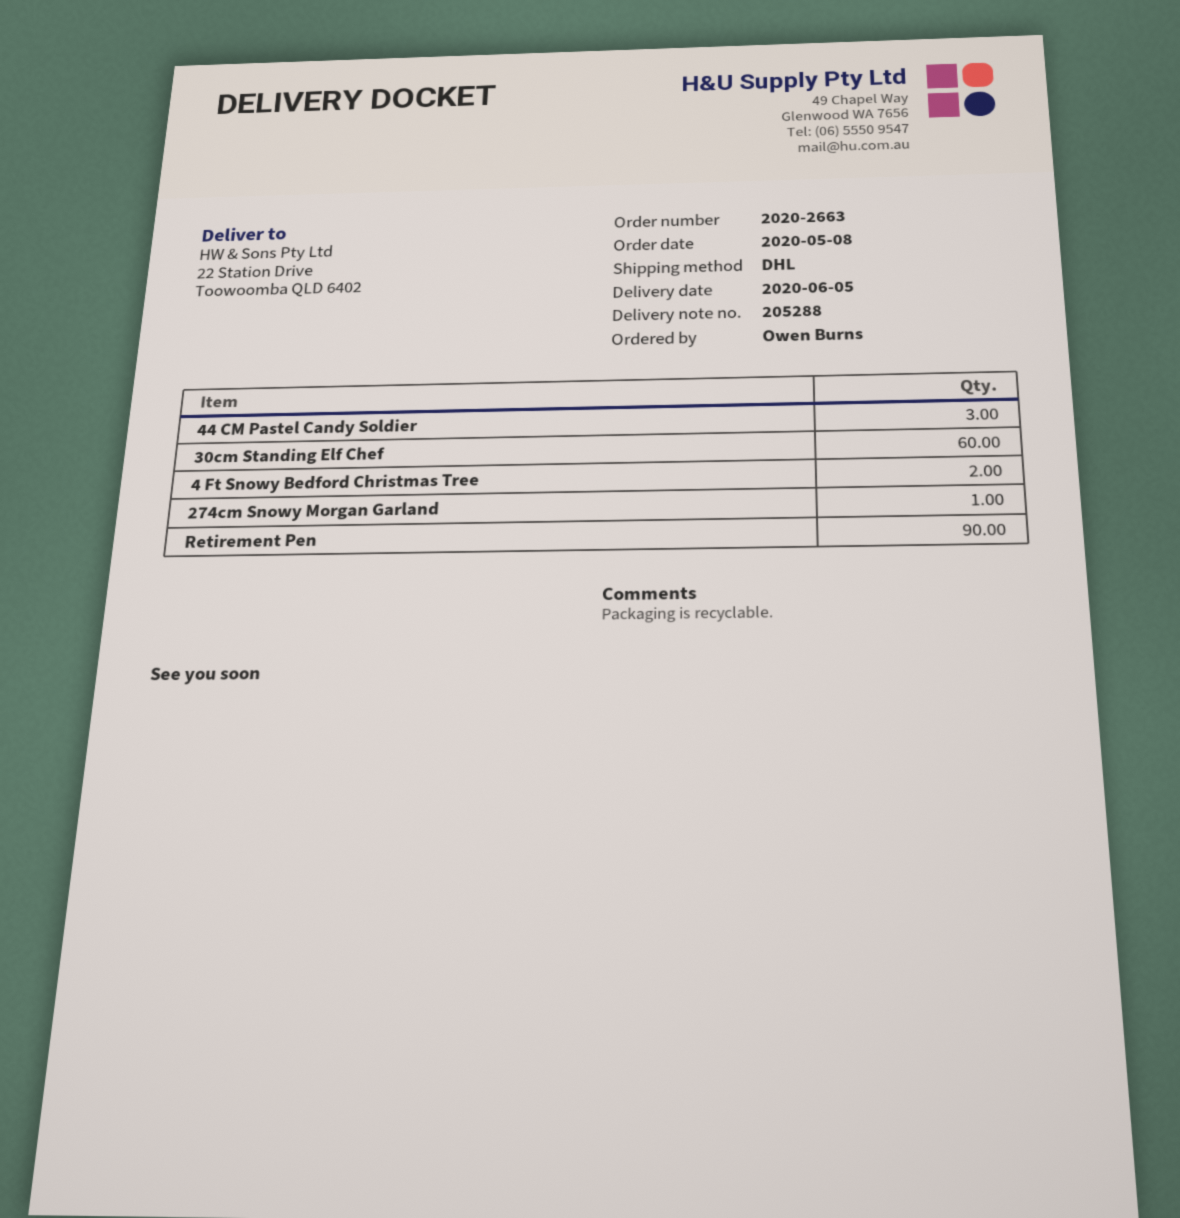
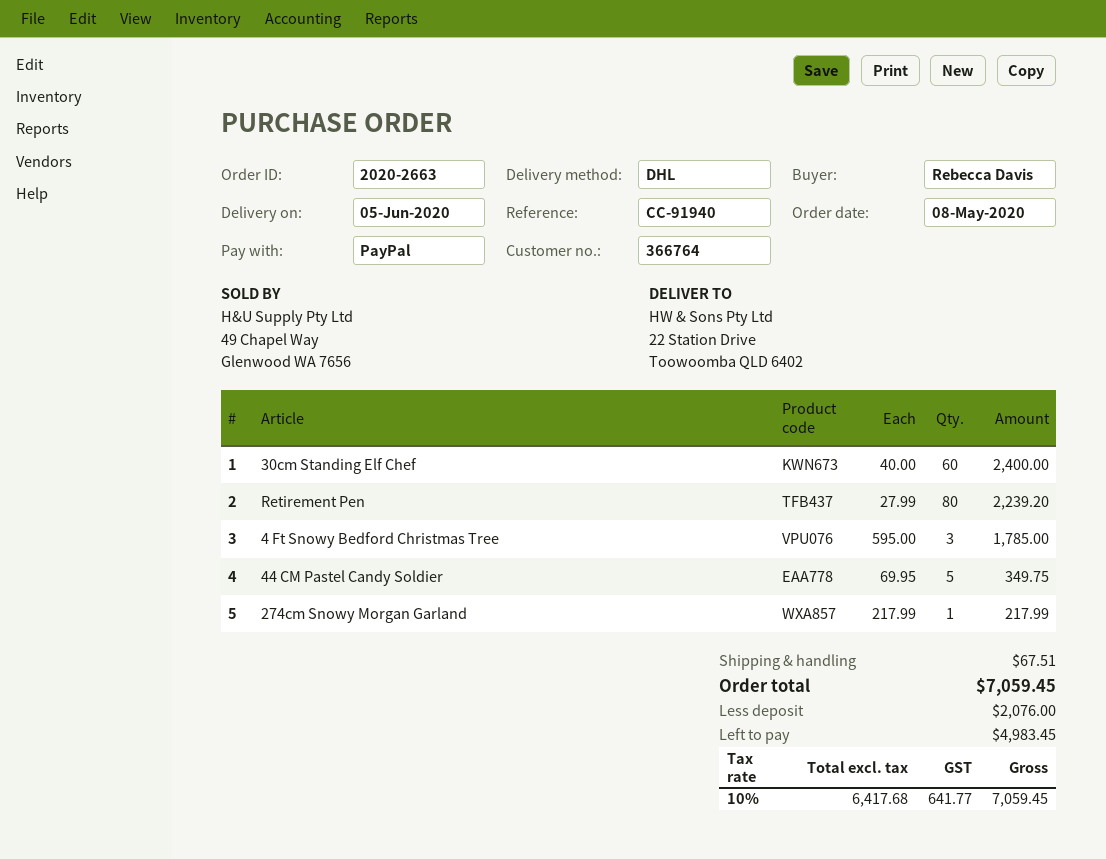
ordered by: Owen Burns -> Rebecca Davis
44 CM Pastel Candy Soldier: 3 -> 5
4 Ft Snowy Bedford Christmas Tree: 2 -> 3
Retirement Pen: 90 -> 80

